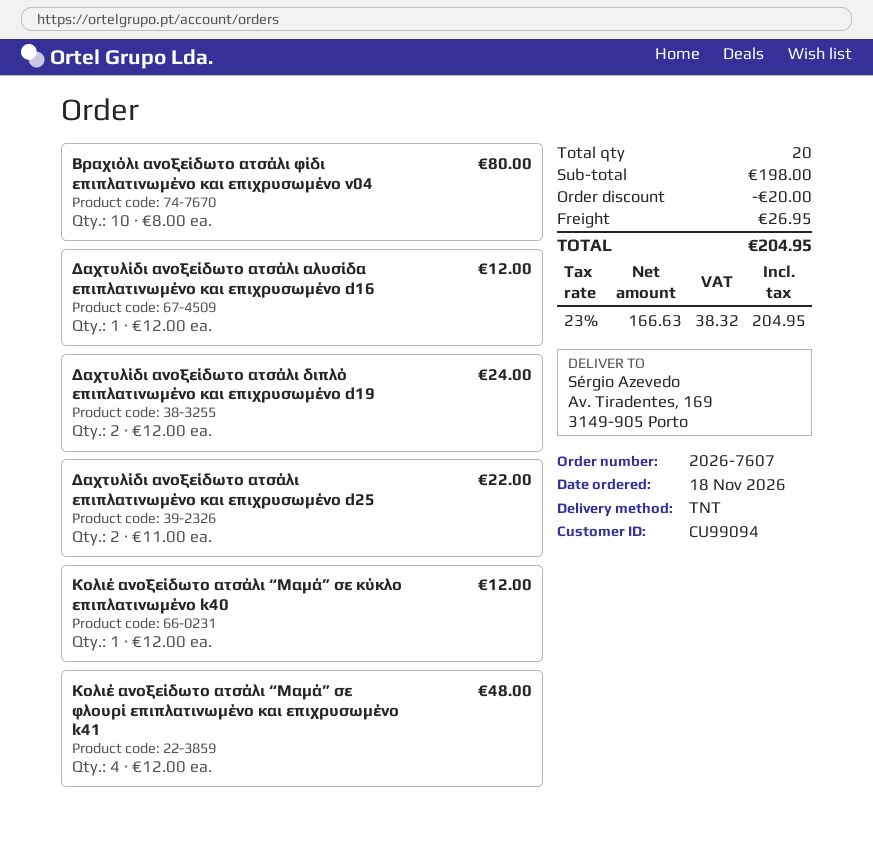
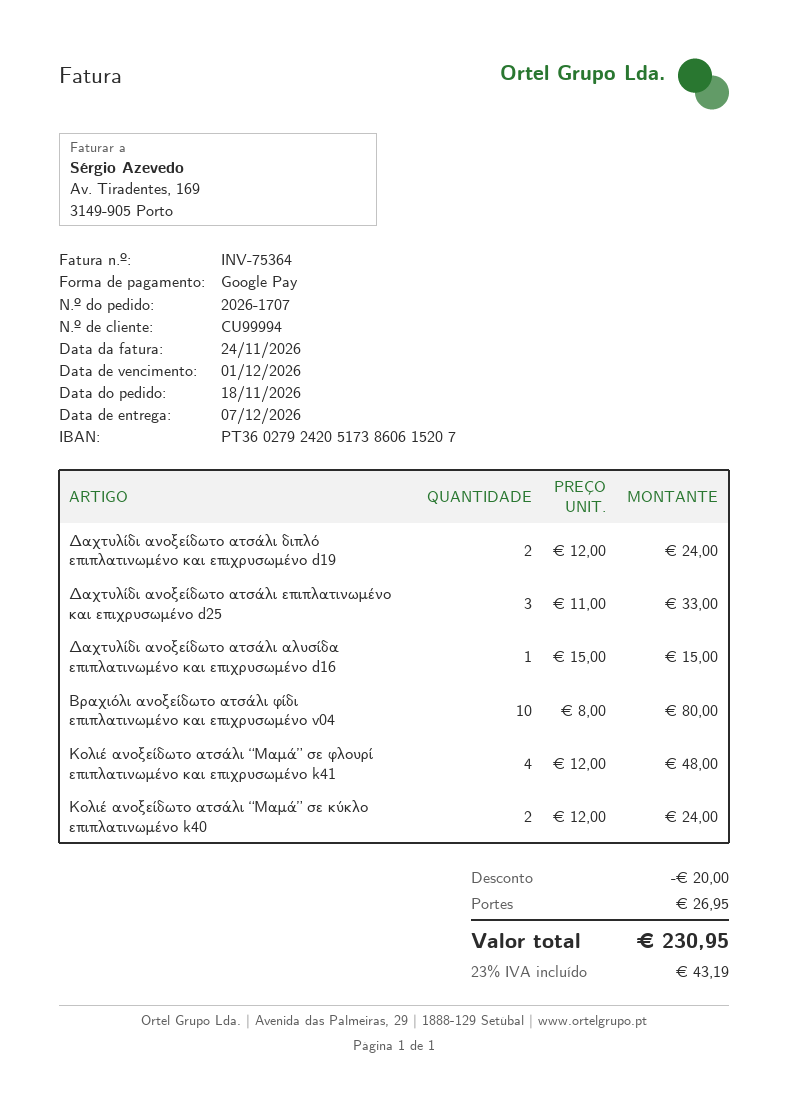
order number: 2026-7607 -> 2026-1707
customer number: CU99094 -> CU99994
Δαχτυλίδι ανοξείδωτο ατσάλι αλυσίδα επιπλατινωμένο και επιχρυσωμένο d16: 1 x 12.00 = 12.00 -> 1 x 15.00 = 15.00
Δαχτυλίδι ανοξείδωτο ατσάλι επιπλατινωμένο και επιχρυσωμένο d25: 2 x 11.00 = 22.00 -> 3 x 11.00 = 33.00
Κολιέ ανοξείδωτο ατσάλι “Μαμά” σε κύκλο επιπλατινωμένο k40: 1 x 12.00 = 12.00 -> 2 x 12.00 = 24.00
tax: 23% = 38.32 -> 23% = 43.19
total: 204.95 -> 230.95

